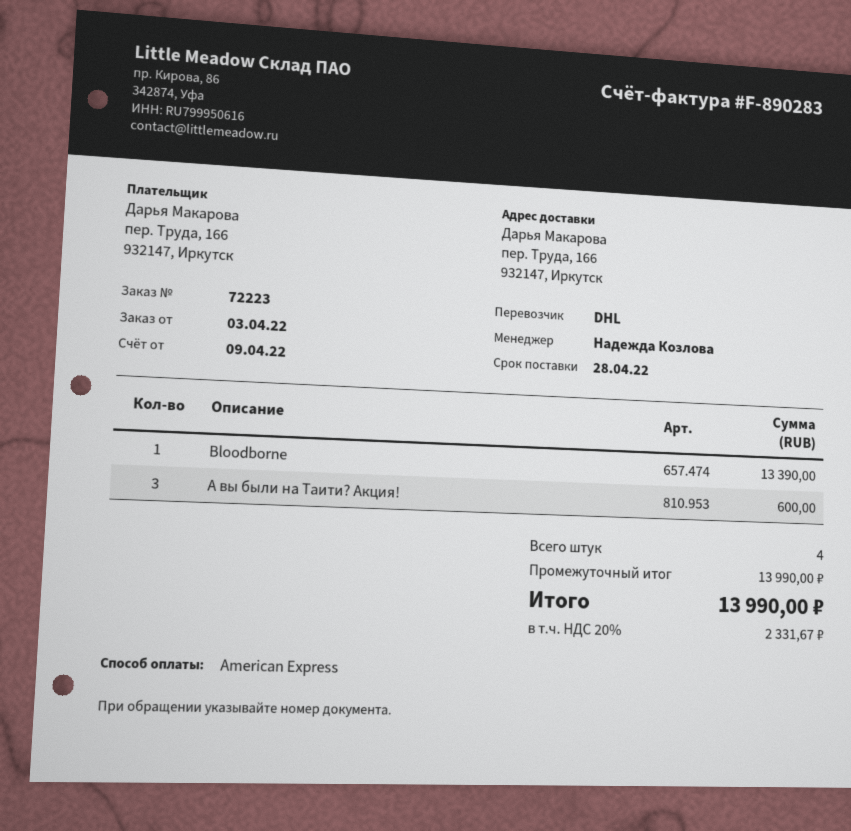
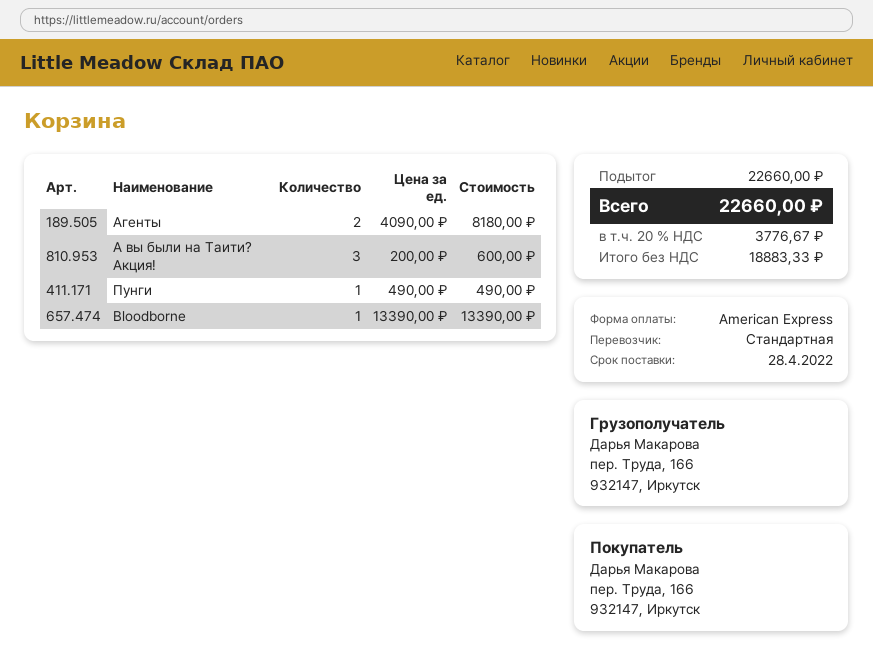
shipping method: DHL -> standard
Агенты: none -> 2 for 8180.00
Пунги: none -> 1 for 490.00
subtotal: 13990.00 -> 22660.00
tax: 20% = 2331.67 -> 20% = 3776.67
total: 13990.00 -> 22660.00

